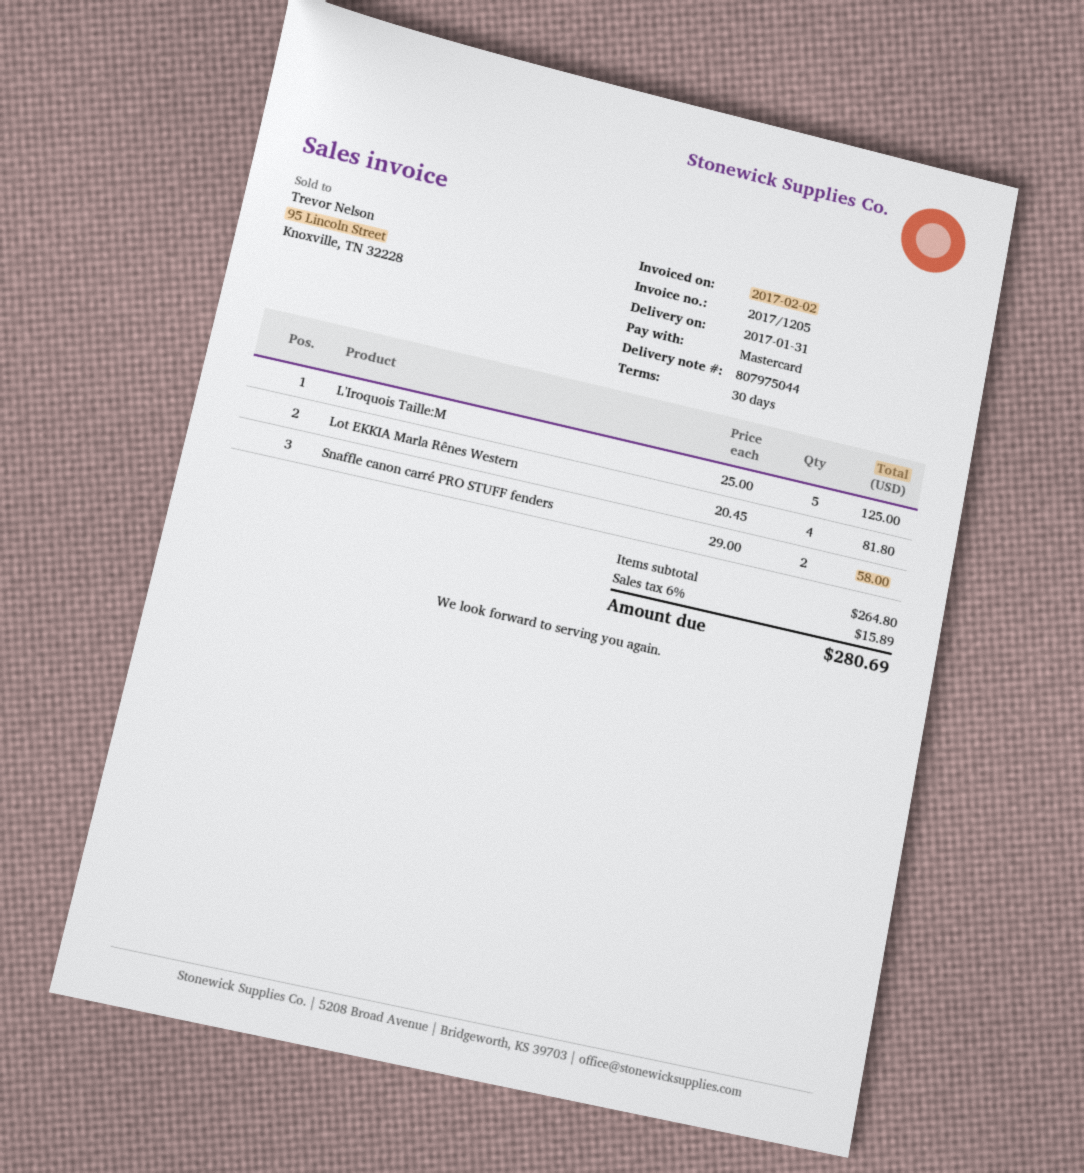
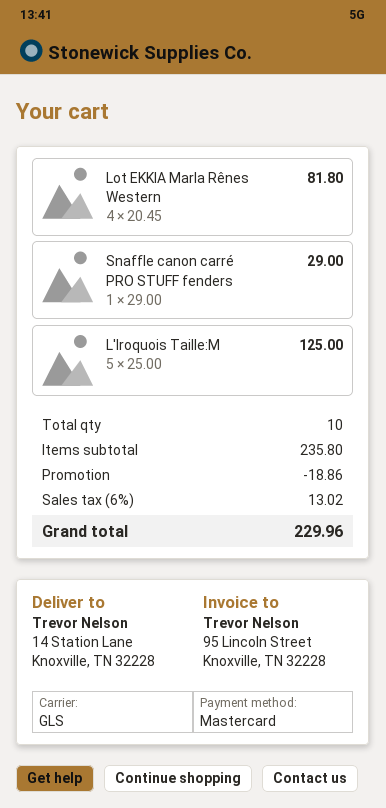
Snaffle canon carré PRO STUFF fenders: 2 x 29.00 = 58.00 -> 1 x 29.00 = 29.00
subtotal: 264.80 -> 235.80
discount: none -> 18.86
tax: 6% = 15.89 -> 6% = 13.02
total: 280.69 -> 229.96

